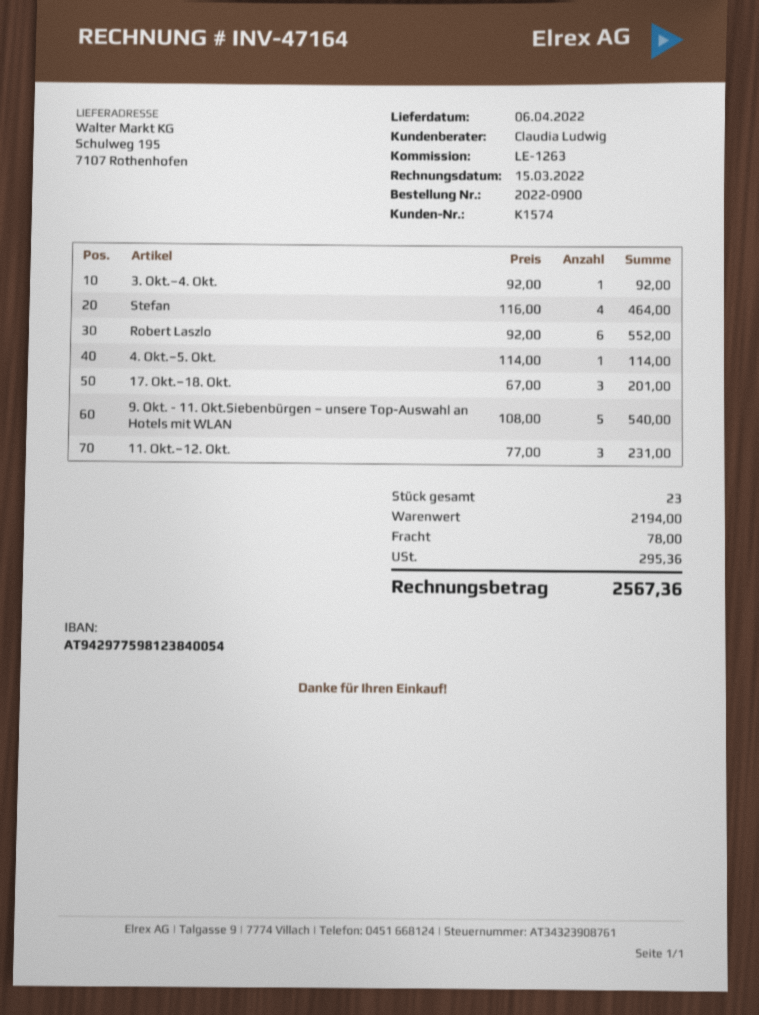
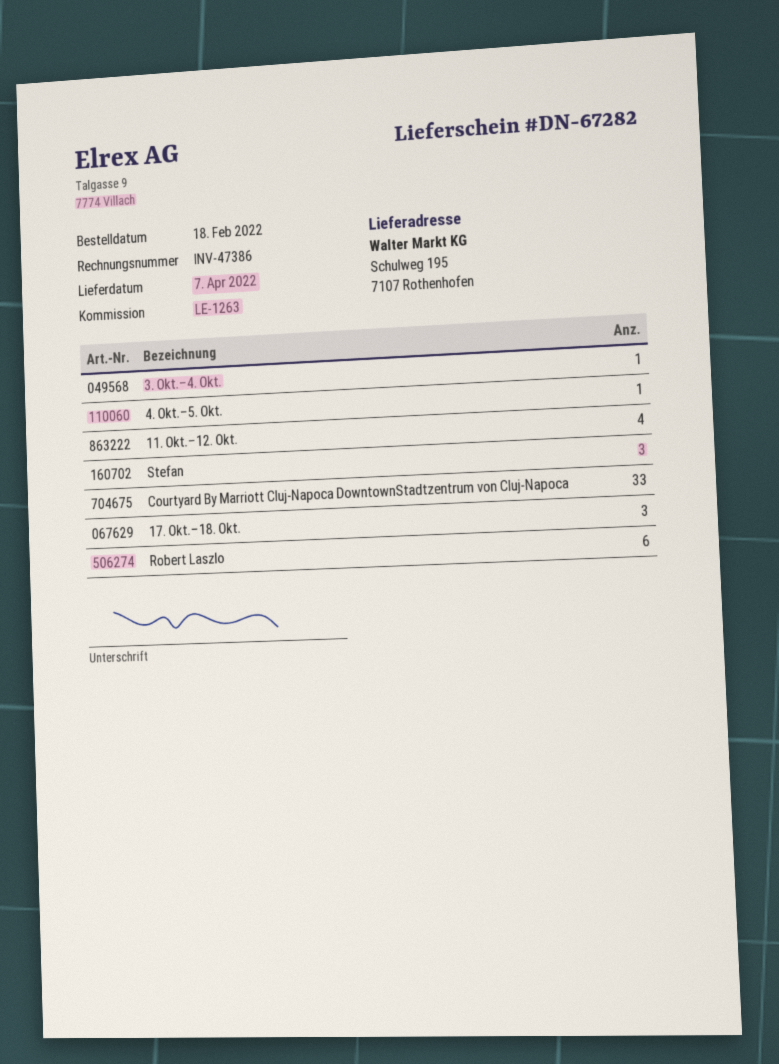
delivery date: 2022-04-06 -> 2022-04-07
invoice number: INV-47164 -> INV-47386
Stefan: 4 -> 3
9. Okt. - 11. Okt.Siebenbürgen – unsere Top-Auswahl an Hotels mit WLAN: 5 -> none
11. Okt.–12. Okt.: 3 -> 4
Courtyard By Marriott Cluj-Napoca DowntownStadtzentrum von Cluj-Napoca: none -> 33

